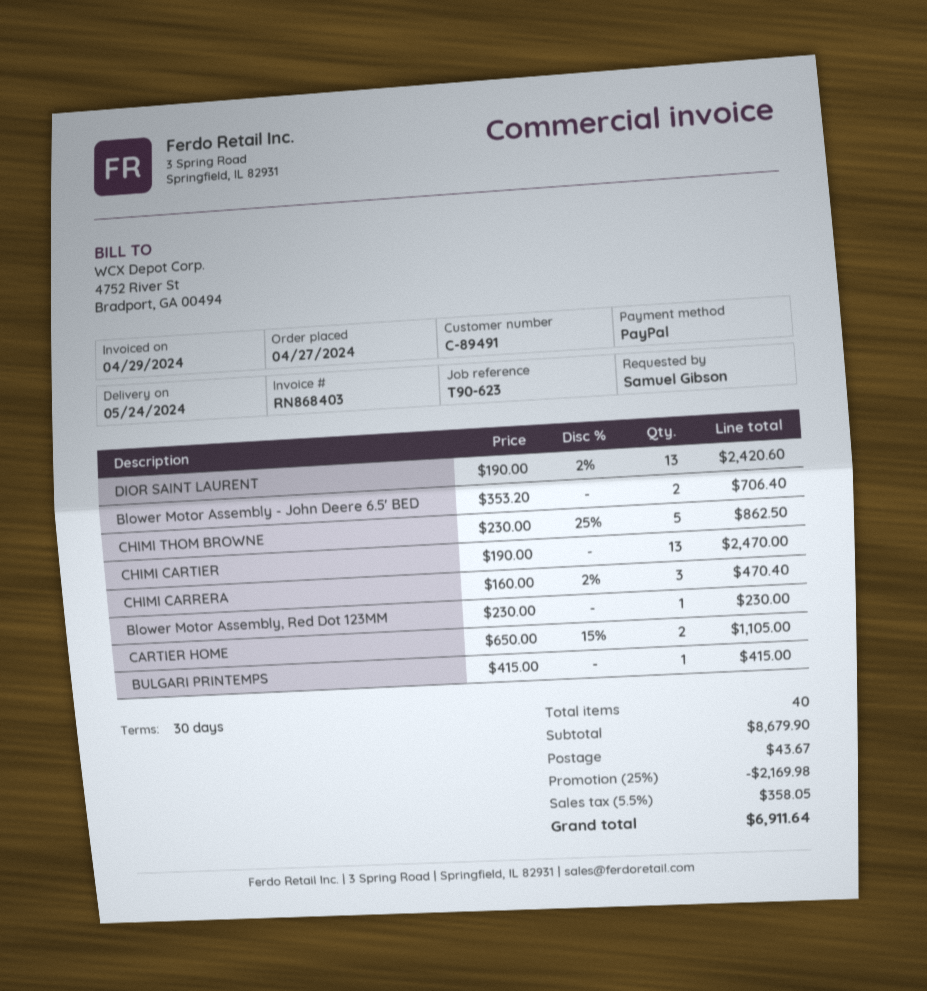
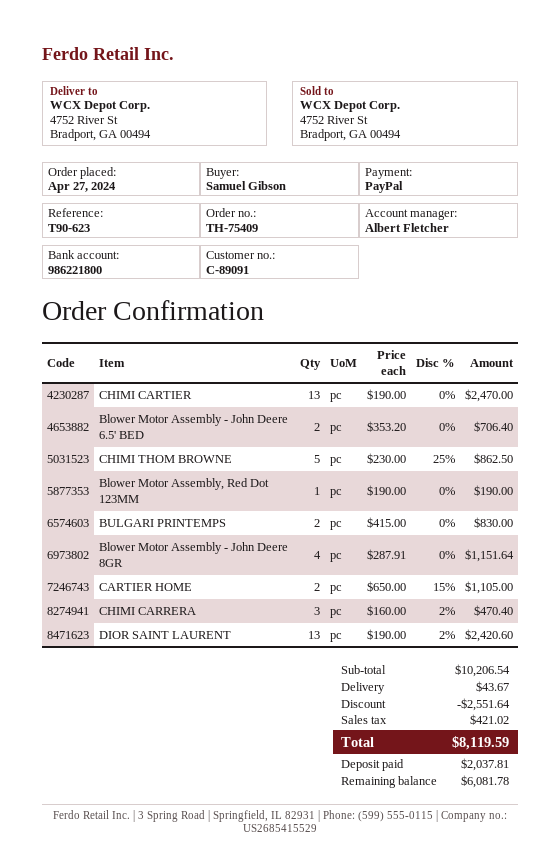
customer number: C-89491 -> C-89091
Blower Motor Assembly, Red Dot 123MM: 1 x 230.00 = 230.00 -> 1 x 190.00 = 190.00
BULGARI PRINTEMPS: 1 x 415.00 = 415.00 -> 2 x 415.00 = 830.00
Blower Motor Assembly - John Deere 8GR: none -> 4 x 287.91 = 1151.64
subtotal: 8679.90 -> 10206.54
discount: 2169.98 -> 2551.64
tax: 358.05 -> 421.02
total: 6911.64 -> 8119.59

